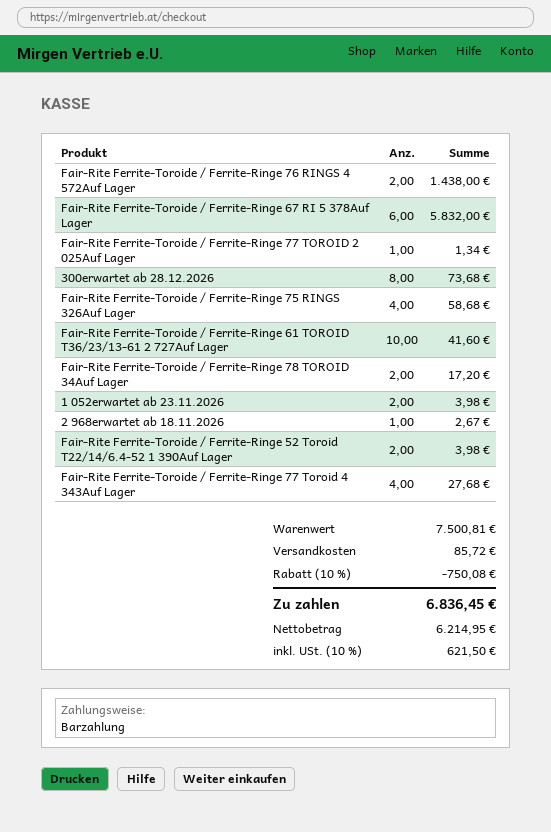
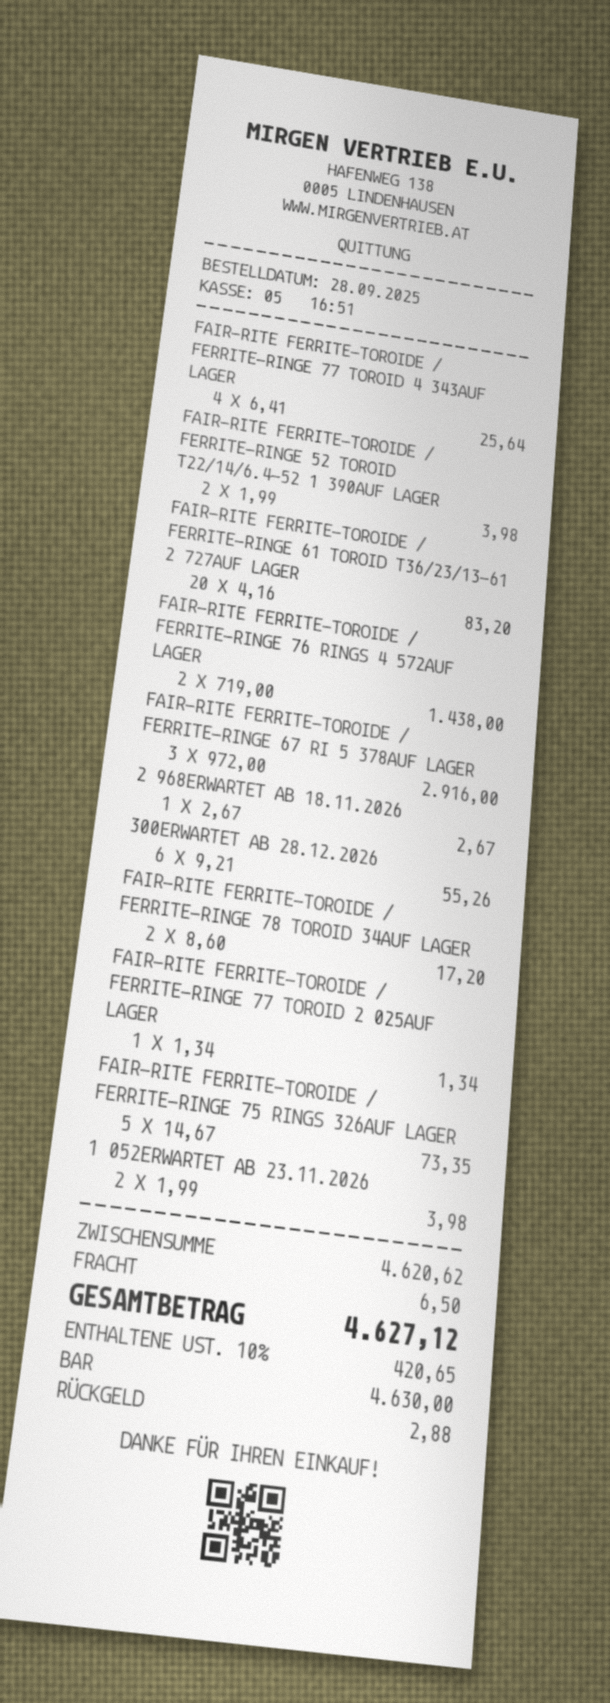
Fair-Rite Ferrite-Toroide / Ferrite-Ringe 67 RI 5 378Auf Lager: 6 for 5832.00 -> 3 for 2916.00
300erwartet ab 28.12.2026: 8 for 73.68 -> 6 for 55.26
Fair-Rite Ferrite-Toroide / Ferrite-Ringe 75 RINGS 326Auf Lager: 4 for 58.68 -> 5 for 73.35
Fair-Rite Ferrite-Toroide / Ferrite-Ringe 61 TOROID T36/23/13-61 2 727Auf Lager: 10 for 41.60 -> 20 for 83.20
Fair-Rite Ferrite-Toroide / Ferrite-Ringe 77 Toroid 4 343Auf Lager: 4 for 27.68 -> 4 for 25.64
subtotal: 7500.81 -> 4620.62
discount: 10% = 750.08 -> none
shipping: 85.72 -> 6.50
tax: 10% = 621.50 -> 10% = 420.65
total: 6836.45 -> 4627.12

